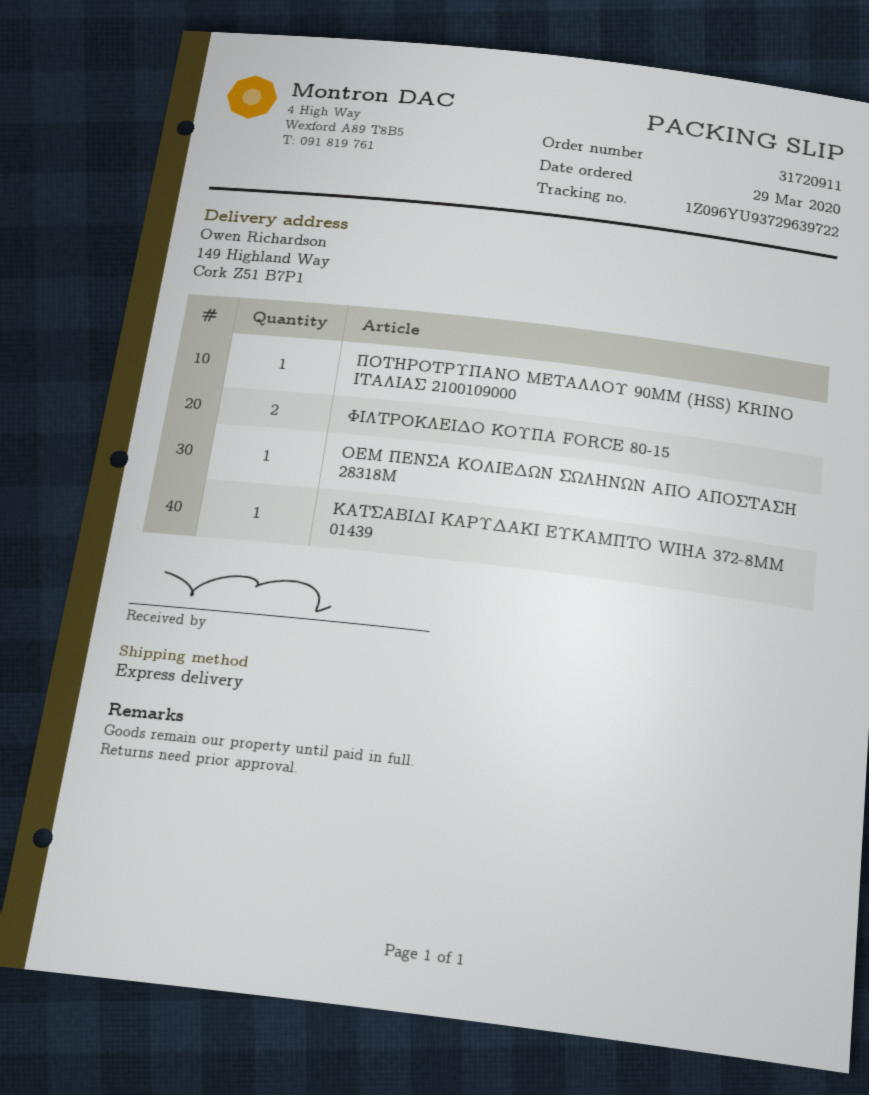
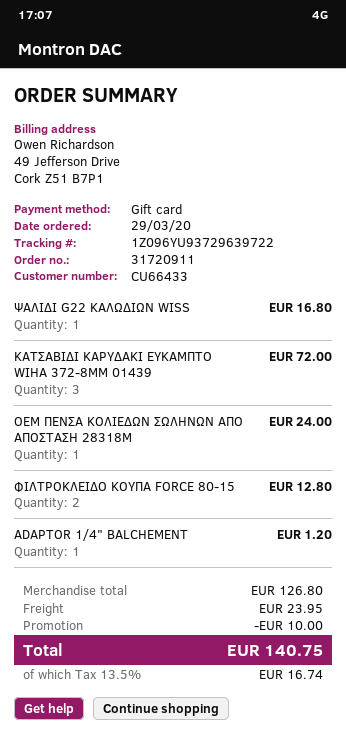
ΠΟΤΗΡΟΤΡΥΠΑΝΟ ΜΕΤΑΛΛΟΥ 90MM (HSS) KRINO ΙΤΑΛΙΑΣ 2100109000: 1 -> none
ΚΑΤΣΑΒΙΔΙ ΚΑΡΥΔΑΚΙ ΕΥΚΑΜΠΤΟ WIHA 372-8MM 01439: 1 -> 3
ΨΑΛΙΔΙ G22 ΚΑΛΩΔΙΩΝ WISS: none -> 1
ADAPTOR 1/4" BALCHEMENT: none -> 1

